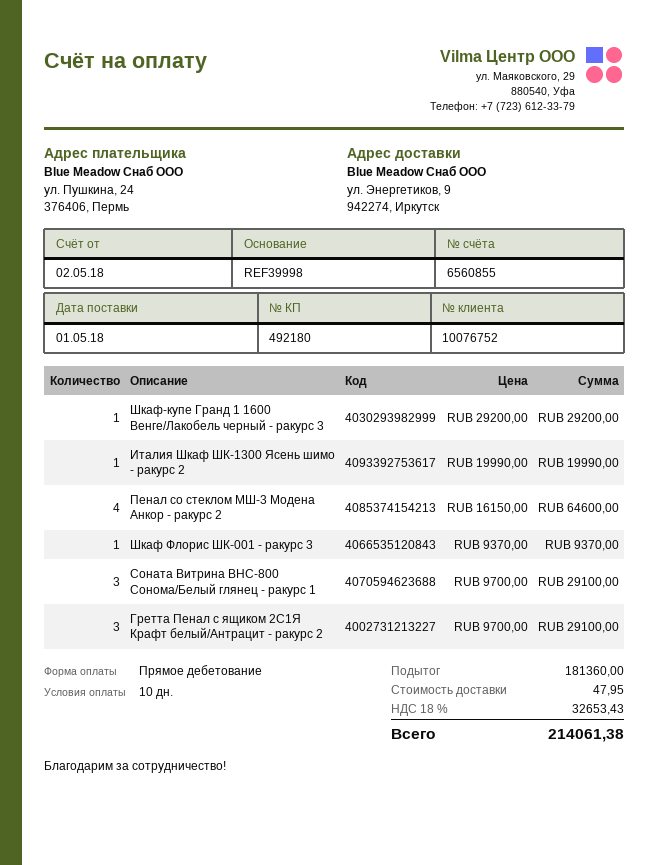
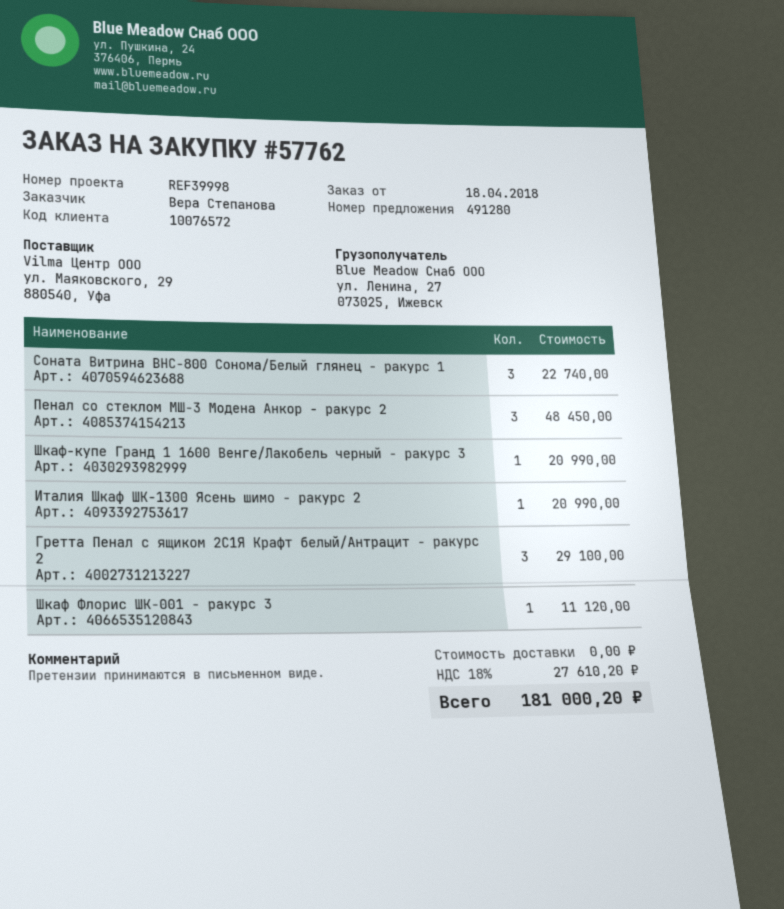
quote number: 492180 -> 491280
customer number: 10076752 -> 10076572
ship to: ул. Энергетиков, 9, 942274, Иркутск -> ул. Ленина, 27, 073025, Ижевск
Шкаф-купе Гранд 1 1600 Венге/Лакобель черный - ракурс 3: 1 for 29200.00 -> 1 for 20990.00
Италия Шкаф ШК-1300 Ясень шимо - ракурс 2: 1 for 19990.00 -> 1 for 20990.00
Пенал со стеклом МШ-3 Модена Анкор - ракурс 2: 4 for 64600.00 -> 3 for 48450.00
Шкаф Флорис ШК-001 - ракурс 3: 1 for 9370.00 -> 1 for 11120.00
Соната Витрина ВНС-800 Сонома/Белый глянец - ракурс 1: 3 for 29100.00 -> 3 for 22740.00
shipping: 47.95 -> 0.00
tax: 18% = 32653.43 -> 18% = 27610.20
total: 214061.38 -> 181000.20

